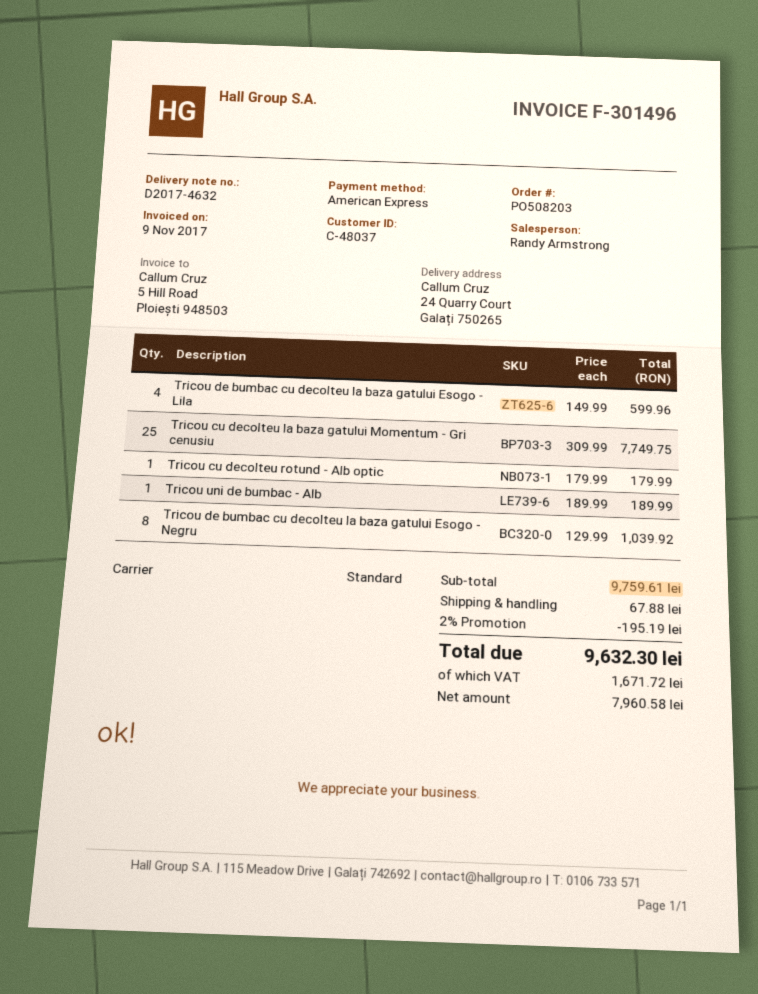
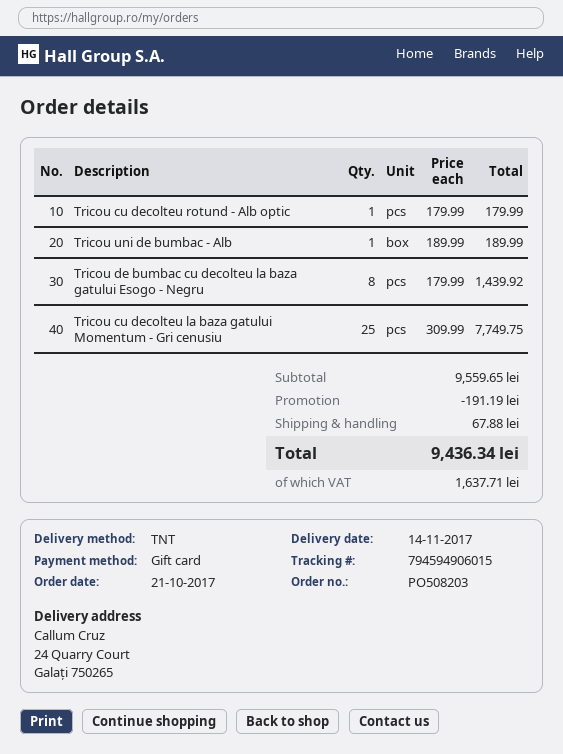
payment method: American Express -> gift card
shipping method: standard -> TNT
Tricou de bumbac cu decolteu la baza gatului Esogo - Lila: 4 x 149.99 = 599.96 -> none
Tricou de bumbac cu decolteu la baza gatului Esogo - Negru: 8 x 129.99 = 1039.92 -> 8 x 179.99 = 1439.92
subtotal: 9759.61 -> 9559.65
discount: 195.19 -> 191.19
tax: 1671.72 -> 1637.71
total: 9632.30 -> 9436.34

